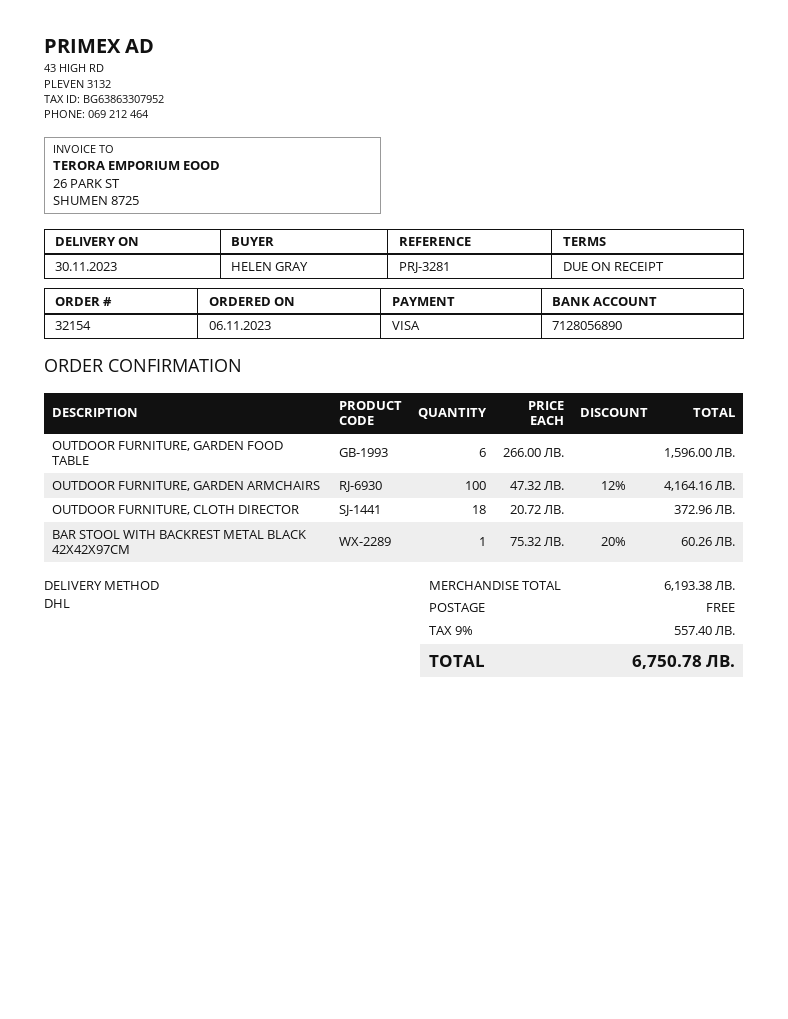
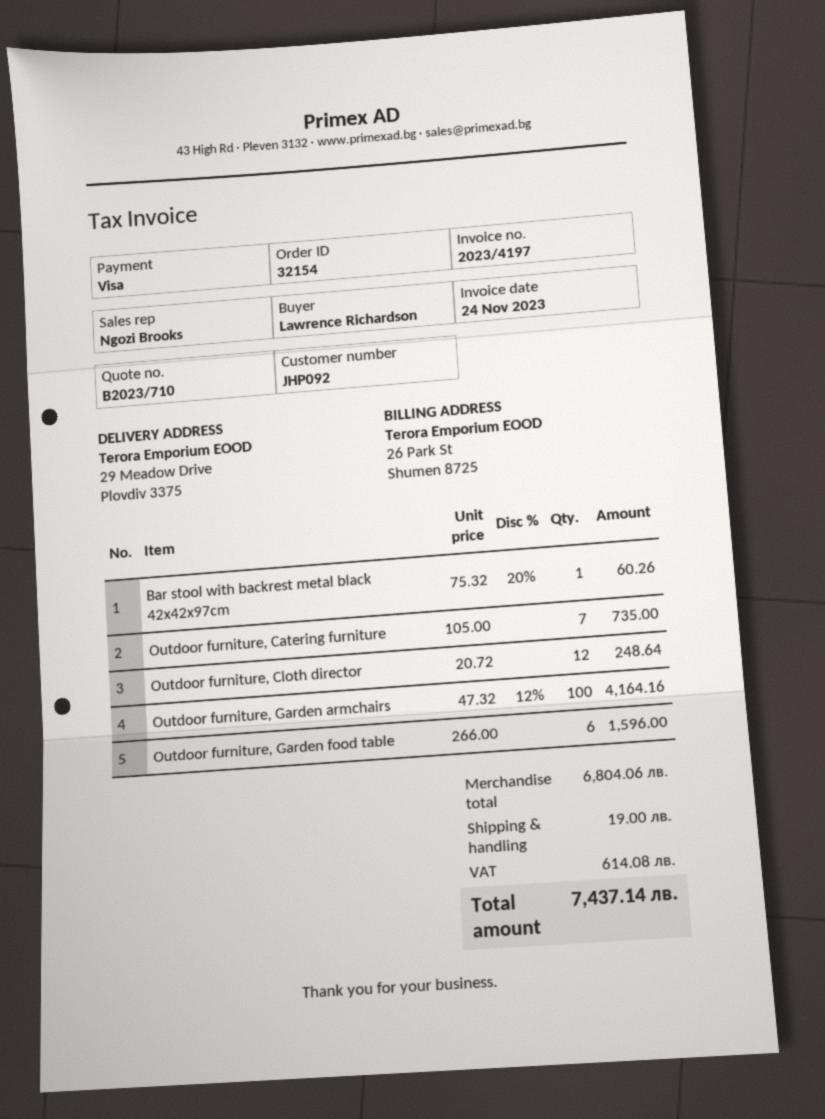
ordered by: HELEN GRAY -> Lawrence Richardson
OUTDOOR FURNITURE, CLOTH DIRECTOR: 18 x 20.72 = 372.96 -> 12 x 20.72 = 248.64
Outdoor furniture, Catering furniture: none -> 7 x 105.00 = 735.00
subtotal: 6193.38 -> 6804.06
shipping: 0.00 -> 19.00
tax: 557.40 -> 614.08
total: 6750.78 -> 7437.14

